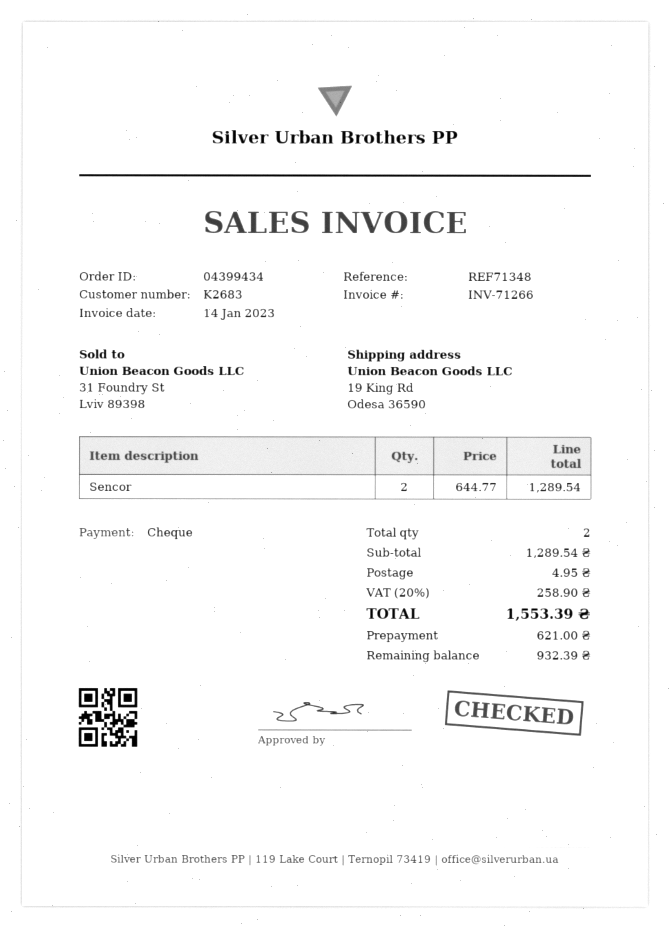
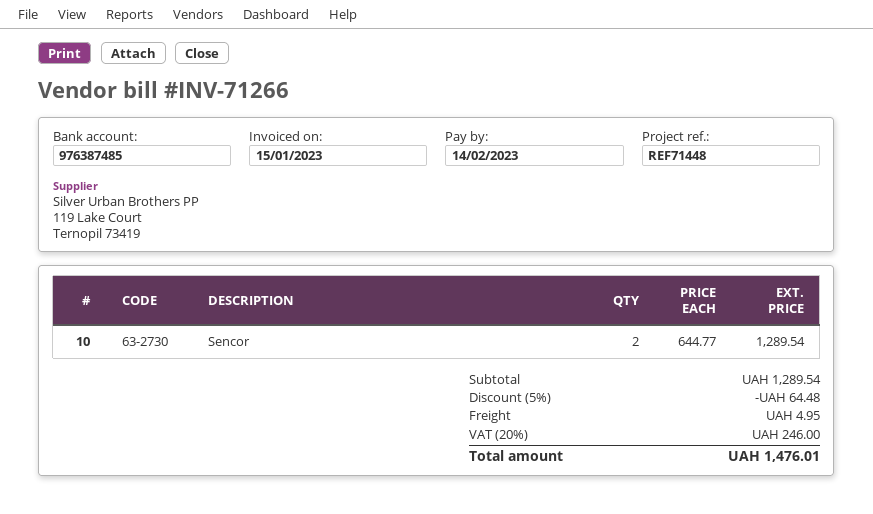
invoice date: 2023-01-14 -> 2023-01-15
reference: REF71348 -> REF71448
discount: none -> 5% = 64.48
tax: 20% = 258.90 -> 20% = 246.00
total: 1553.39 -> 1476.01

